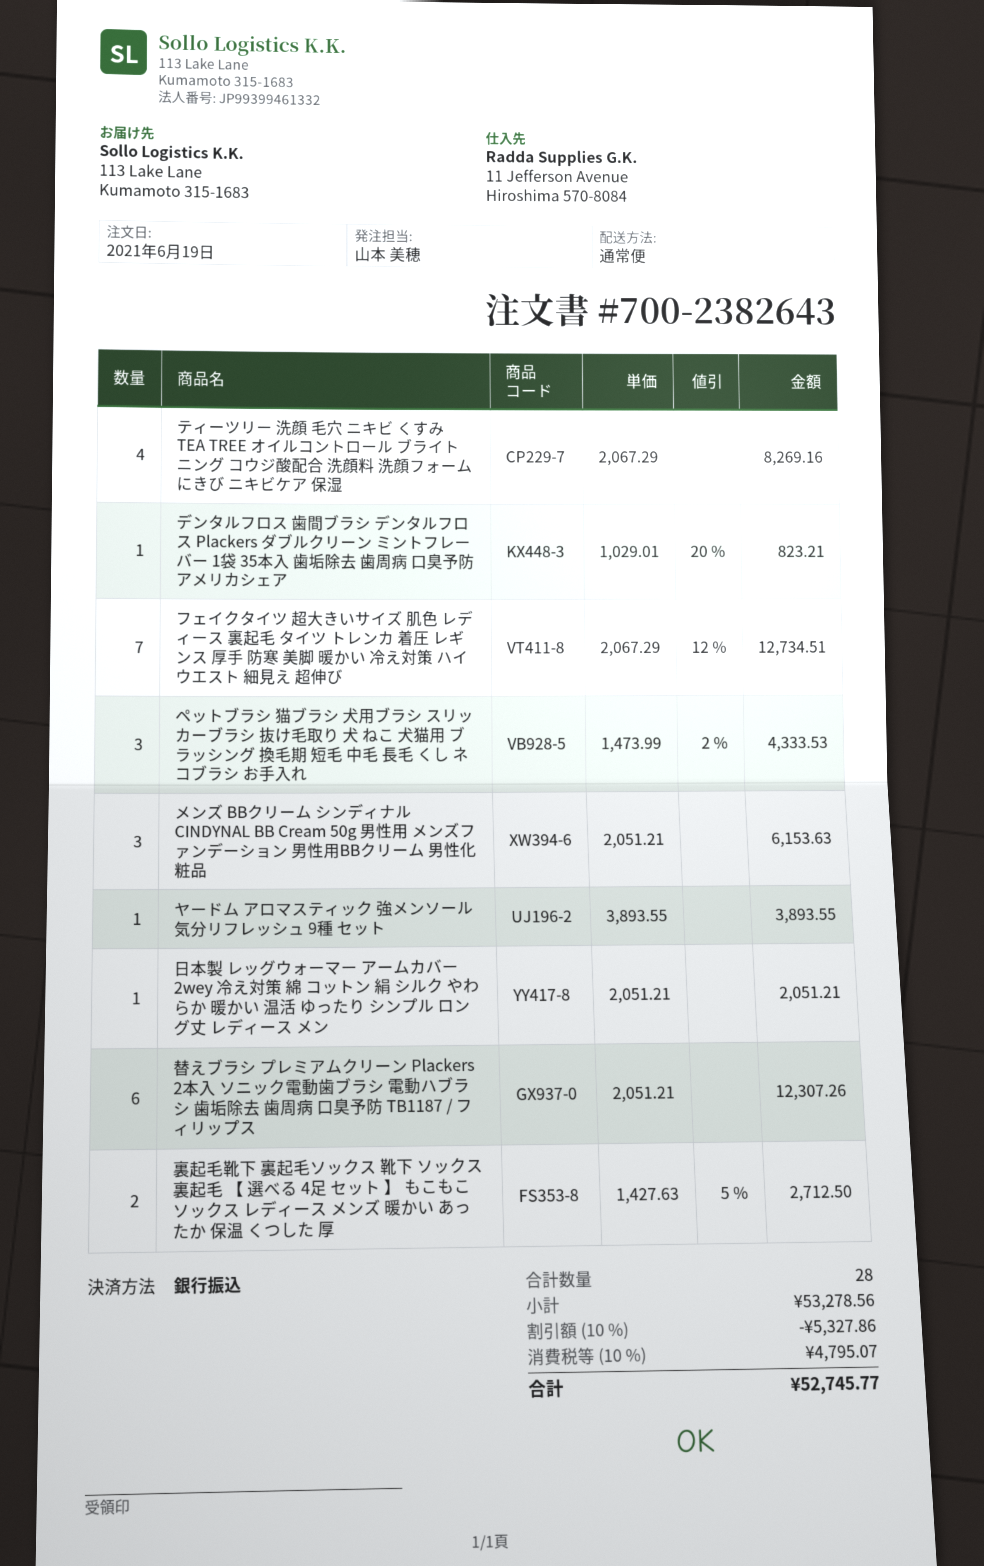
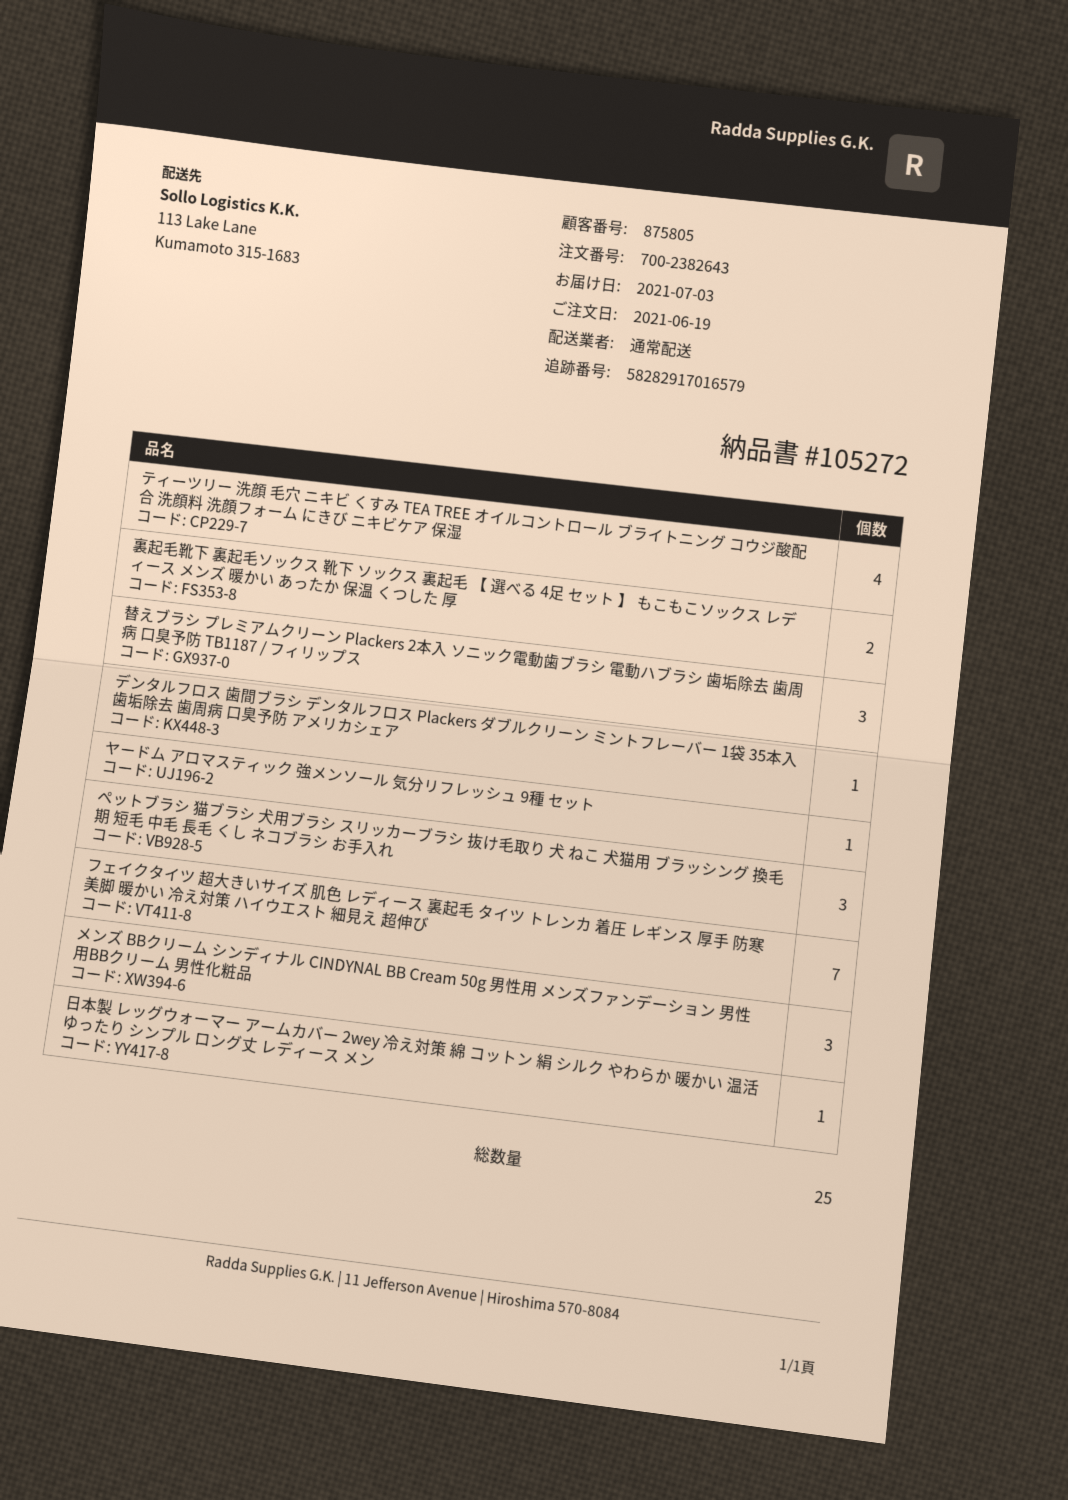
替えブラシ プレミアムクリーン Plackers 2本入 ソニック電動歯ブラシ 電動ハブラシ 歯垢除去 歯周病 口臭予防 TB1187 / フィリップス: 6 -> 3
total quantity: 28 -> 25

